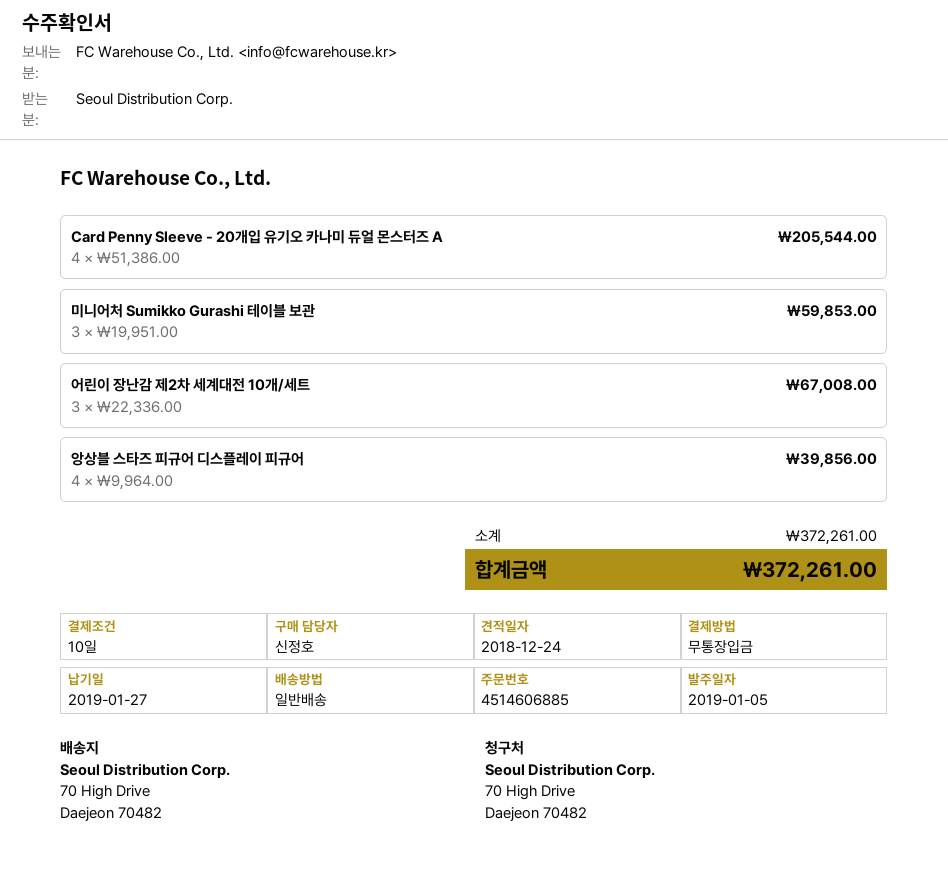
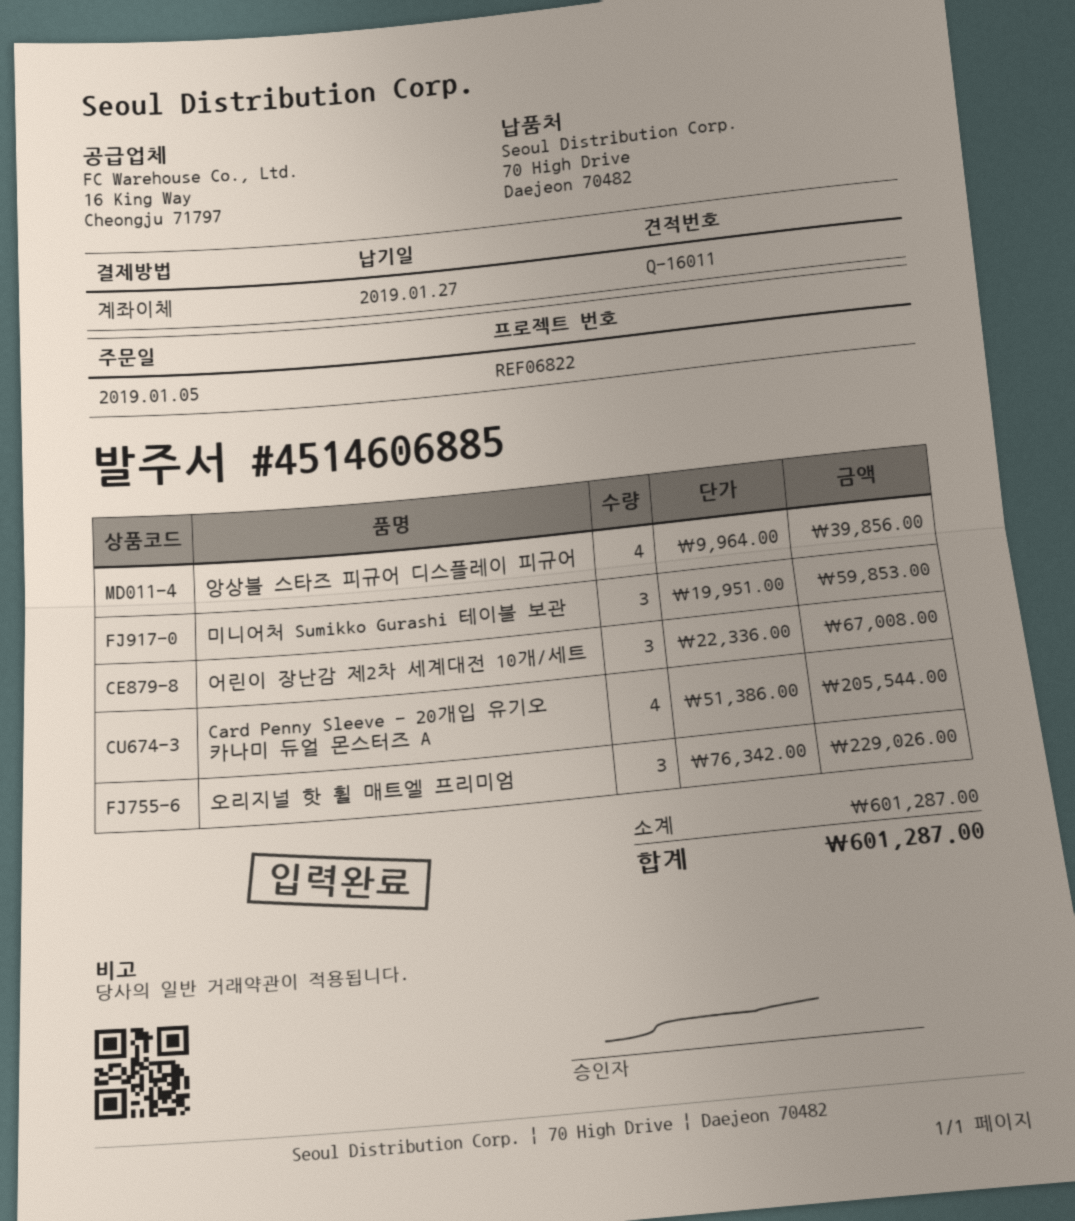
오리지널 핫 휠 매트엘 프리미엄: none -> 3 x 76342.00 = 229026.00
subtotal: 372261.00 -> 601287.00
total: 372261.00 -> 601287.00

